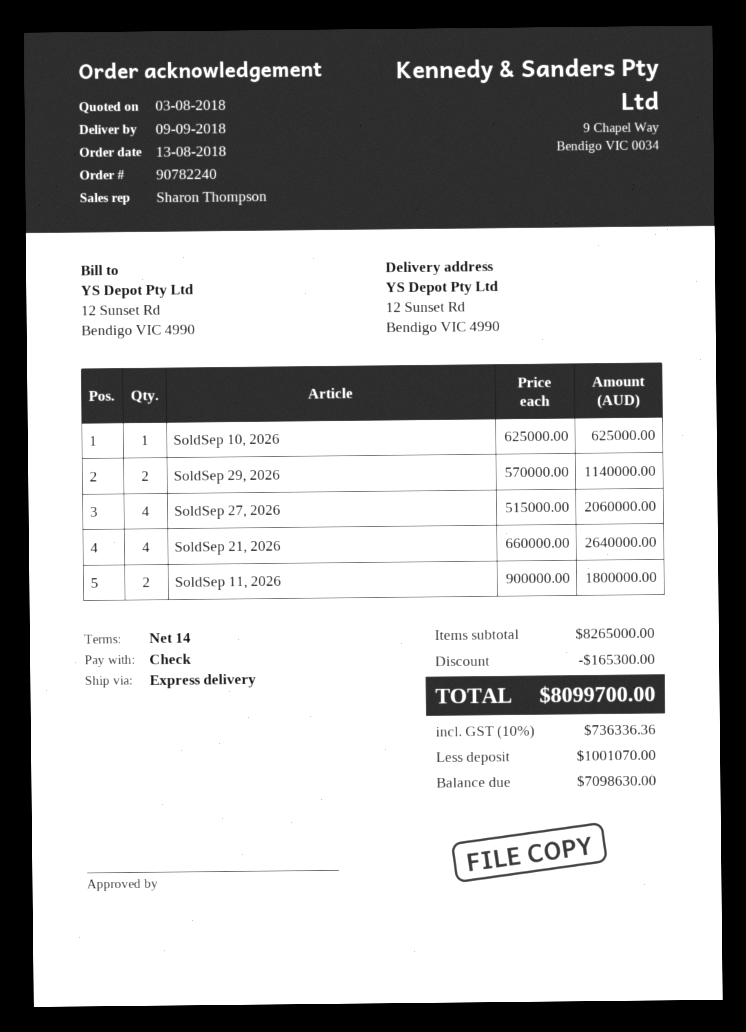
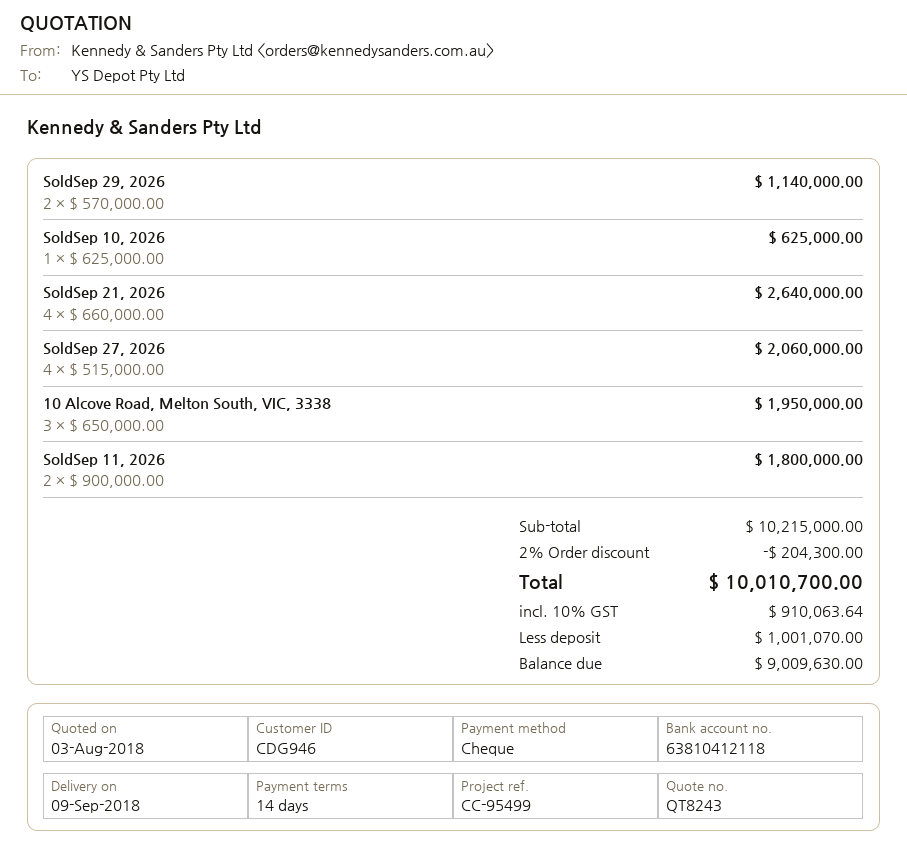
10 Alcove Road, Melton South, VIC, 3338: none -> 3 x 650000.00 = 1950000.00
subtotal: 8265000.00 -> 10215000.00
discount: 165300.00 -> 204300.00
tax: 10% = 736336.36 -> 10% = 910063.64
total: 8099700.00 -> 10010700.00
balance: 7098630.00 -> 9009630.00

